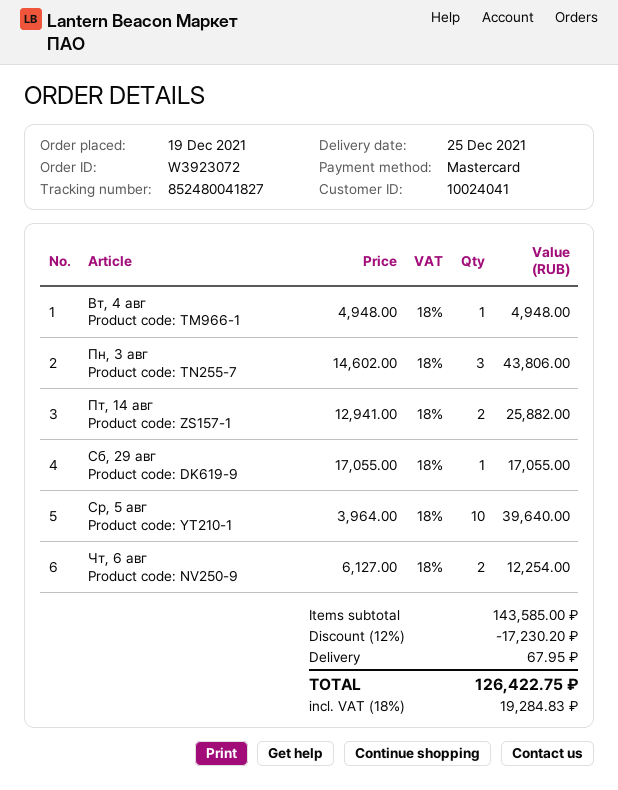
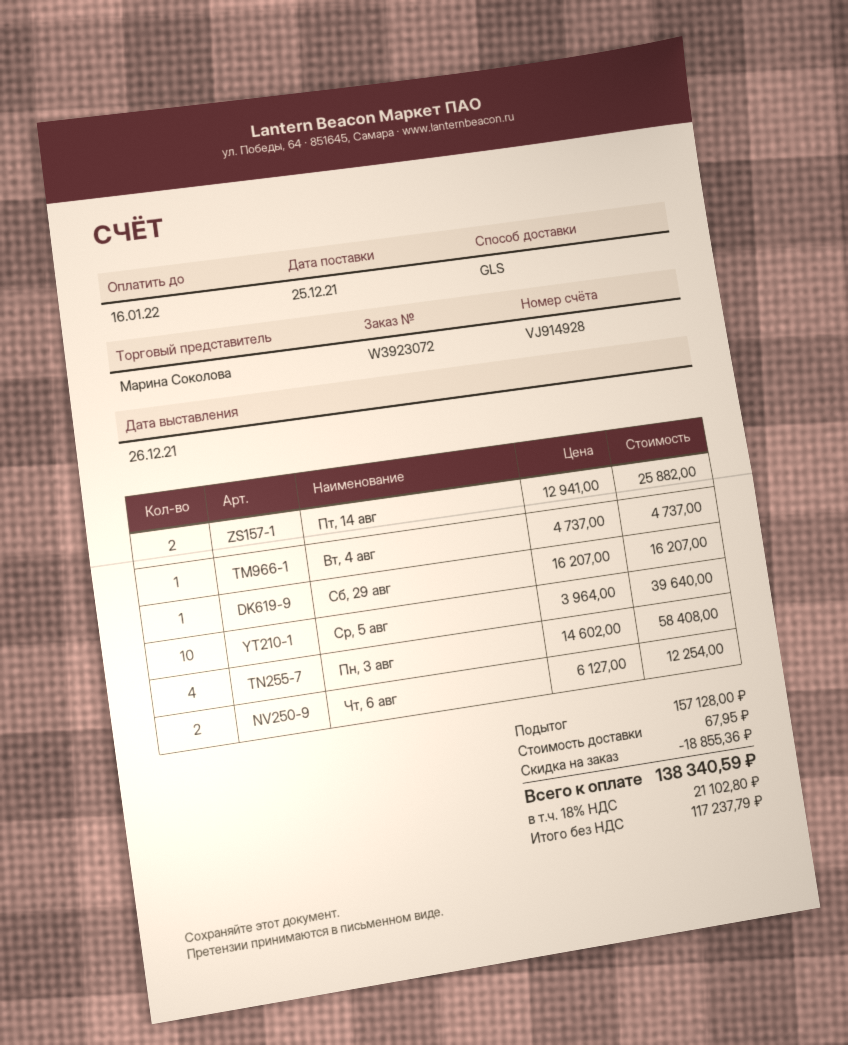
Вт, 4 авг: 1 x 4948.00 = 4948.00 -> 1 x 4737.00 = 4737.00
Пн, 3 авг: 3 x 14602.00 = 43806.00 -> 4 x 14602.00 = 58408.00
Сб, 29 авг: 1 x 17055.00 = 17055.00 -> 1 x 16207.00 = 16207.00
subtotal: 143585.00 -> 157128.00
discount: 17230.20 -> 18855.36
tax: 18% = 19284.83 -> 18% = 21102.80
total: 126422.75 -> 138340.59

